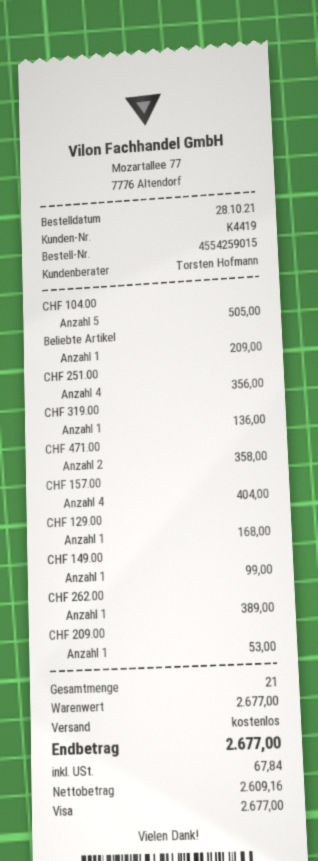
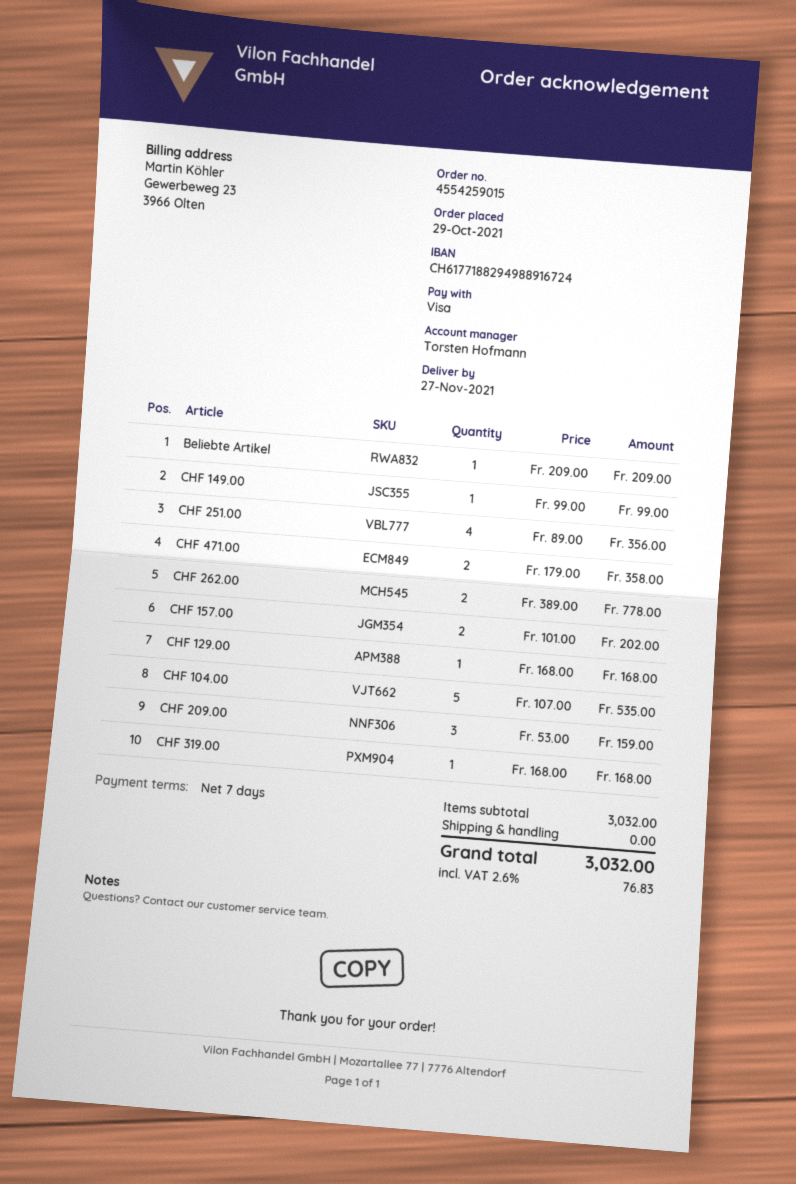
order date: 2021-10-28 -> 2021-10-29
CHF 104.00: 5 for 505.00 -> 5 for 535.00
CHF 319.00: 1 for 136.00 -> 1 for 168.00
CHF 157.00: 4 for 404.00 -> 2 for 202.00
CHF 262.00: 1 for 389.00 -> 2 for 778.00
CHF 209.00: 1 for 53.00 -> 3 for 159.00
subtotal: 2677.00 -> 3032.00
tax: 67.84 -> 76.83
total: 2677.00 -> 3032.00

